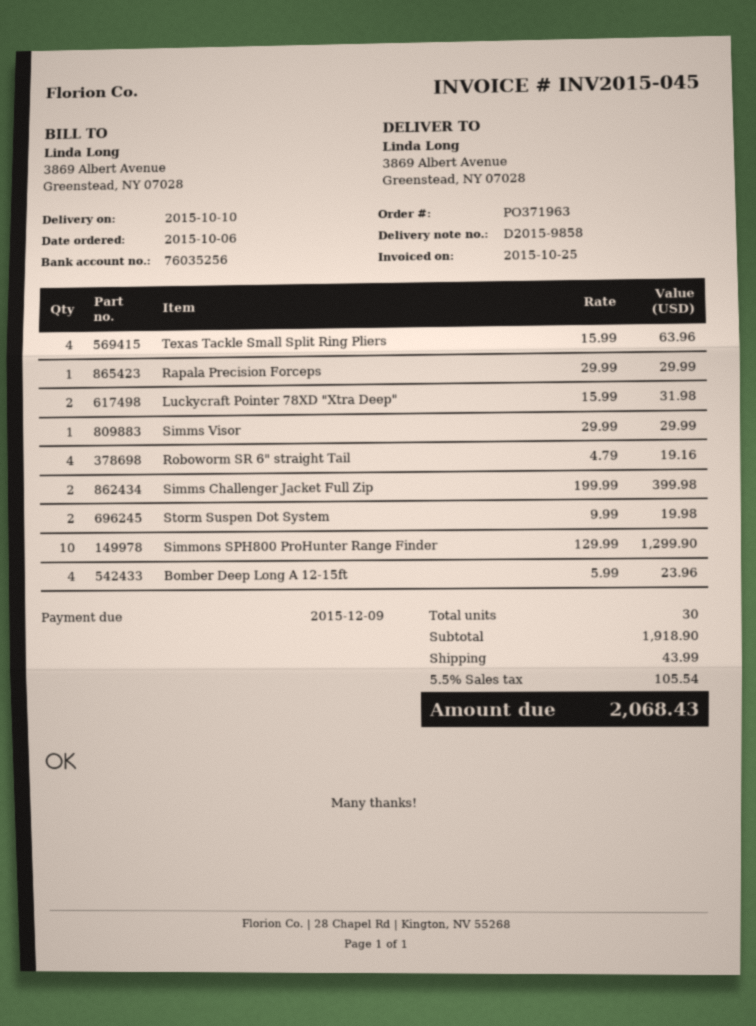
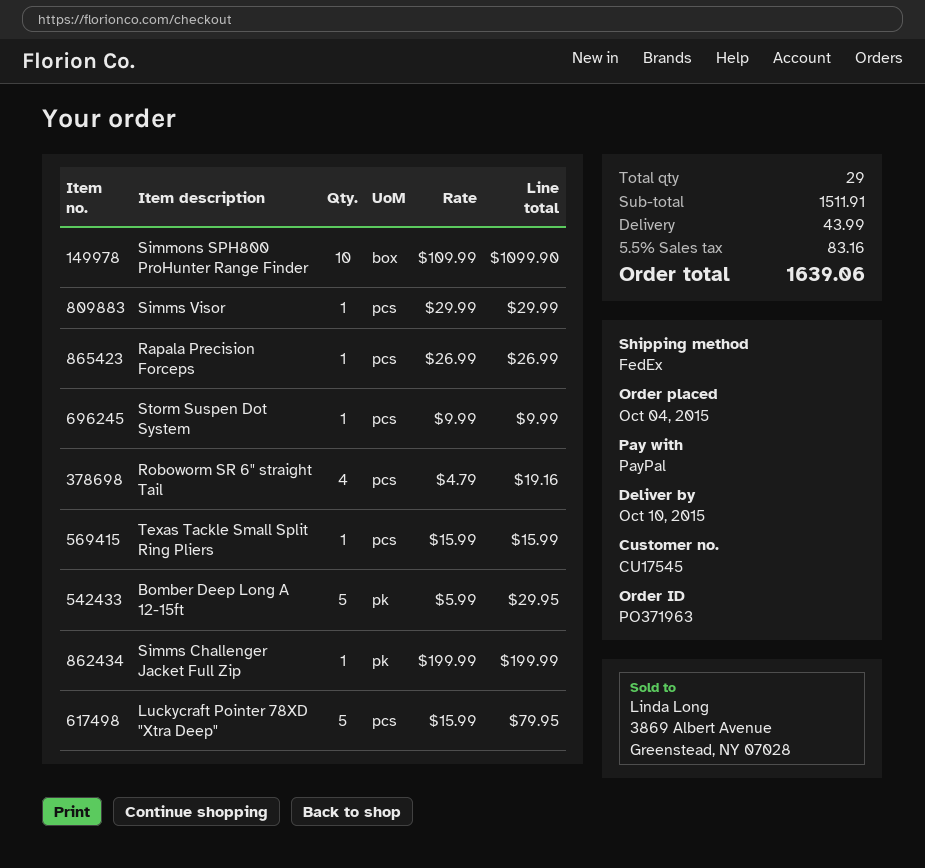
order date: 2015-10-06 -> 2015-10-04
Texas Tackle Small Split Ring Pliers: 4 x 15.99 = 63.96 -> 1 x 15.99 = 15.99
Rapala Precision Forceps: 1 x 29.99 = 29.99 -> 1 x 26.99 = 26.99
Luckycraft Pointer 78XD "Xtra Deep": 2 x 15.99 = 31.98 -> 5 x 15.99 = 79.95
Simms Challenger Jacket Full Zip: 2 x 199.99 = 399.98 -> 1 x 199.99 = 199.99
Storm Suspen Dot System: 2 x 9.99 = 19.98 -> 1 x 9.99 = 9.99
Simmons SPH800 ProHunter Range Finder: 10 x 129.99 = 1299.90 -> 10 x 109.99 = 1099.90
Bomber Deep Long A 12-15ft: 4 x 5.99 = 23.96 -> 5 x 5.99 = 29.95
total quantity: 30 -> 29
subtotal: 1918.90 -> 1511.91
tax: 5.5% = 105.54 -> 5.5% = 83.16
total: 2068.43 -> 1639.06

